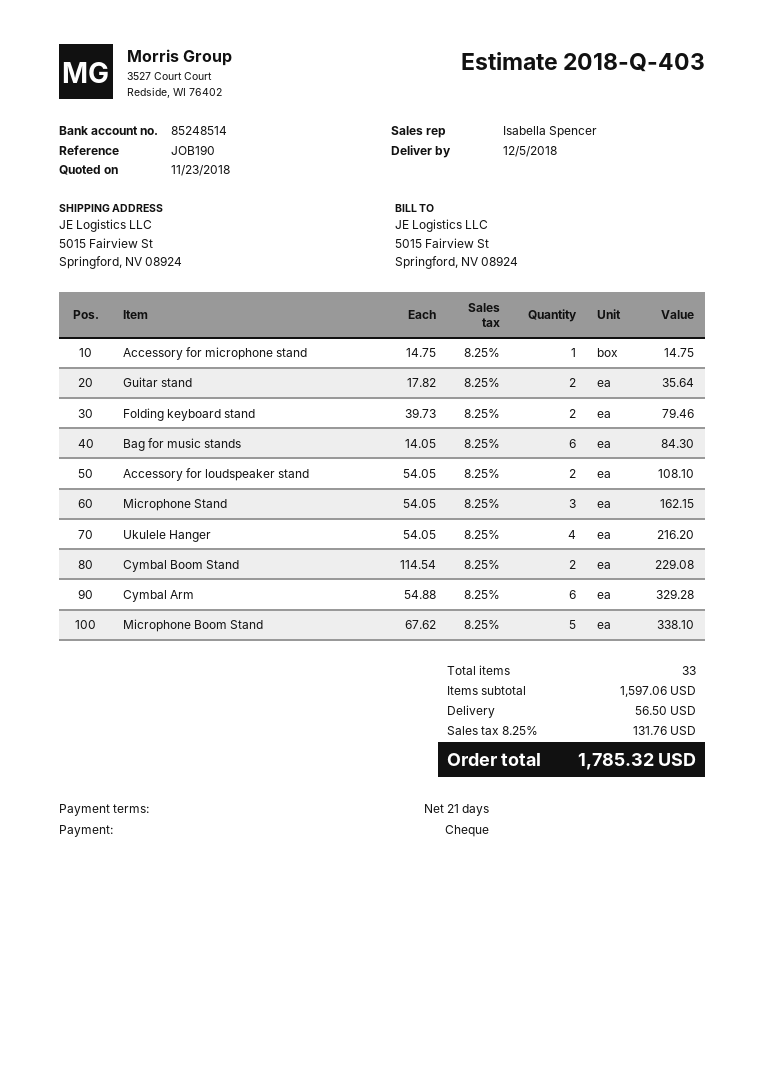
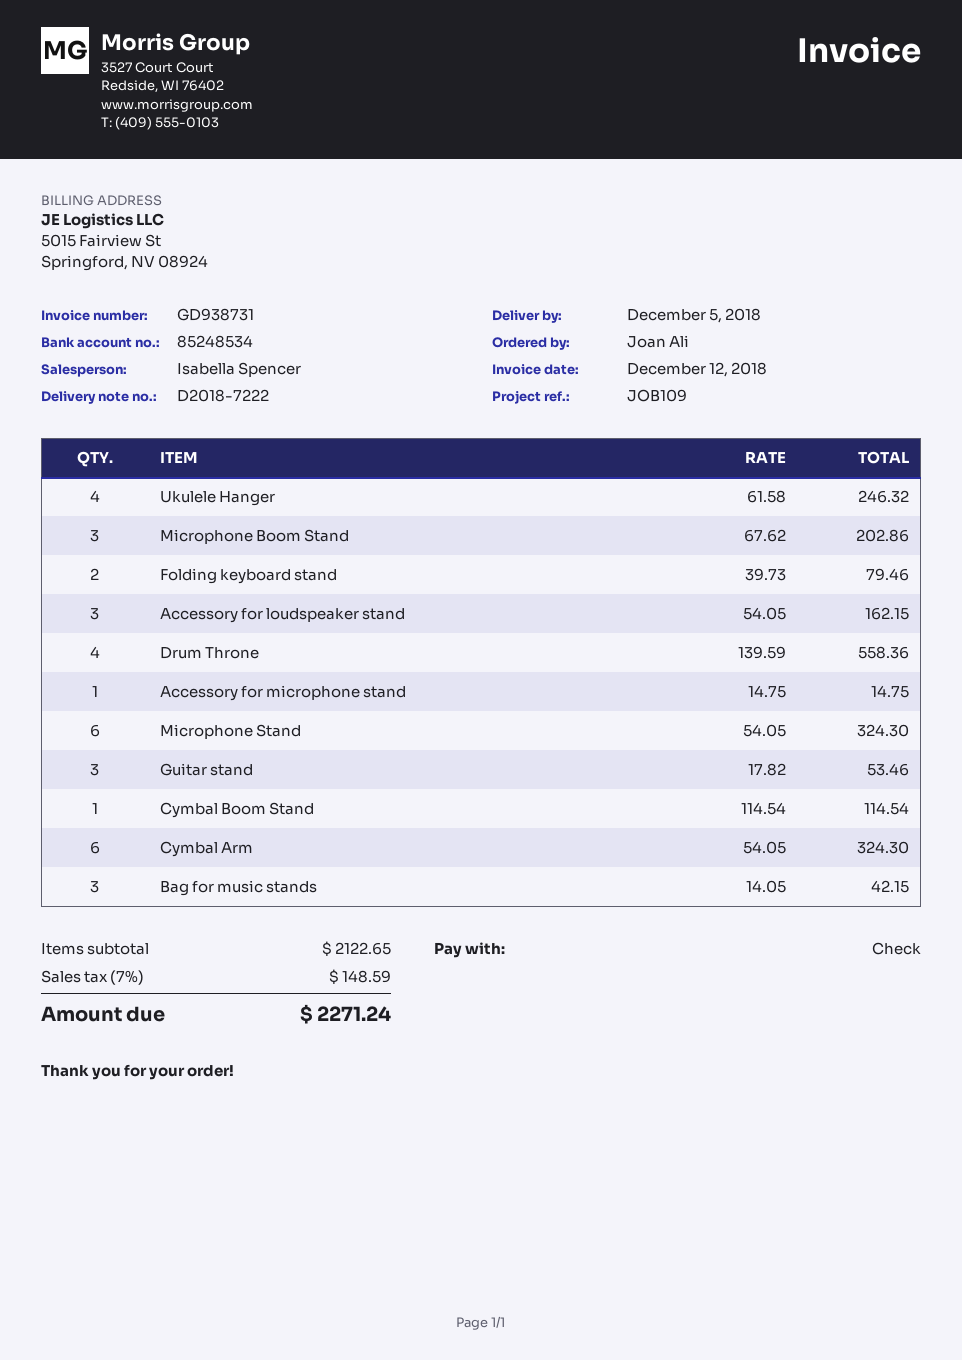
reference: JOB190 -> JOB109
bank account: 85248514 -> 85248534
Guitar stand: 2 x 17.82 = 35.64 -> 3 x 17.82 = 53.46
Bag for music stands: 6 x 14.05 = 84.30 -> 3 x 14.05 = 42.15
Accessory for loudspeaker stand: 2 x 54.05 = 108.10 -> 3 x 54.05 = 162.15
Microphone Stand: 3 x 54.05 = 162.15 -> 6 x 54.05 = 324.30
Ukulele Hanger: 4 x 54.05 = 216.20 -> 4 x 61.58 = 246.32
Cymbal Boom Stand: 2 x 114.54 = 229.08 -> 1 x 114.54 = 114.54
Cymbal Arm: 6 x 54.88 = 329.28 -> 6 x 54.05 = 324.30
Microphone Boom Stand: 5 x 67.62 = 338.10 -> 3 x 67.62 = 202.86
Drum Throne: none -> 4 x 139.59 = 558.36
subtotal: 1597.06 -> 2122.65
shipping: 56.50 -> none
tax: 8.25% = 131.76 -> 7% = 148.59
total: 1785.32 -> 2271.24

